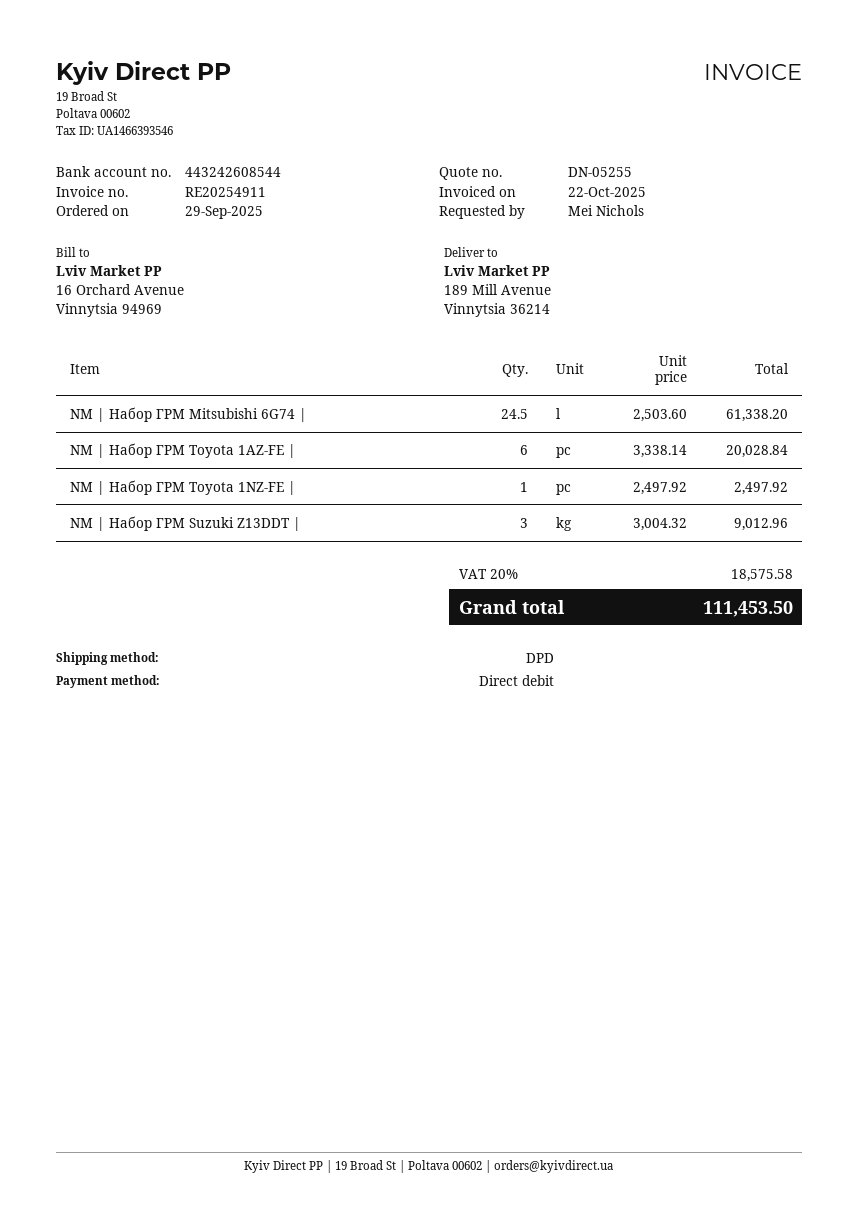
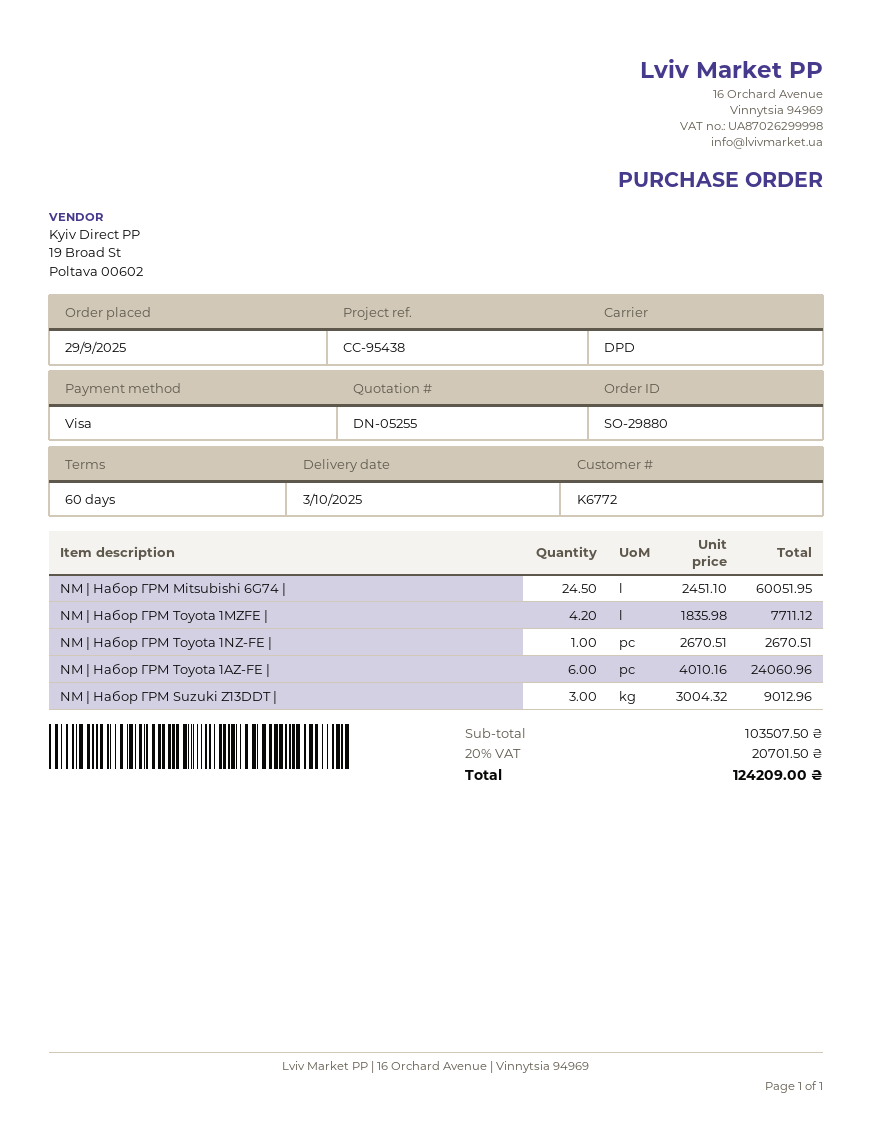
payment method: direct debit -> Visa
NM | Набор ГРМ Mitsubishi 6G74 |: 24.5 x 2503.60 = 61338.20 -> 24.5 x 2451.10 = 60051.95
NM | Набор ГРМ Toyota 1AZ-FE |: 6 x 3338.14 = 20028.84 -> 6 x 4010.16 = 24060.96
NM | Набор ГРМ Toyota 1NZ-FE |: 1 x 2497.92 = 2497.92 -> 1 x 2670.51 = 2670.51
NM | Набор ГРМ Toyota 1MZFE |: none -> 4.2 x 1835.98 = 7711.12
tax: 20% = 18575.58 -> 20% = 20701.50
total: 111453.50 -> 124209.00

